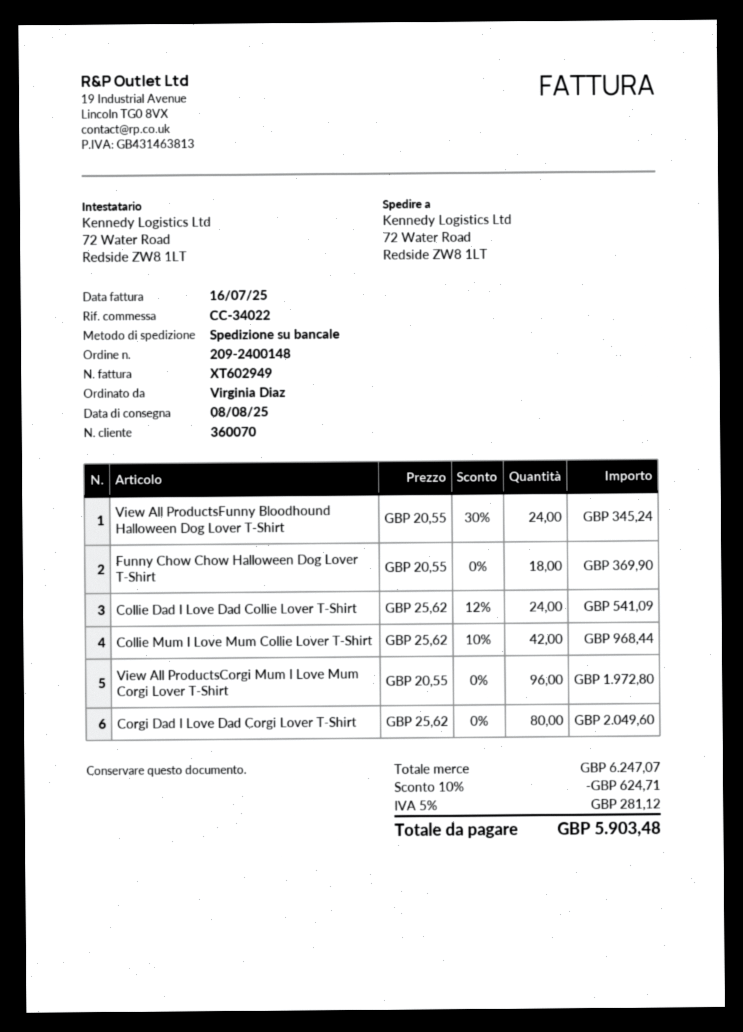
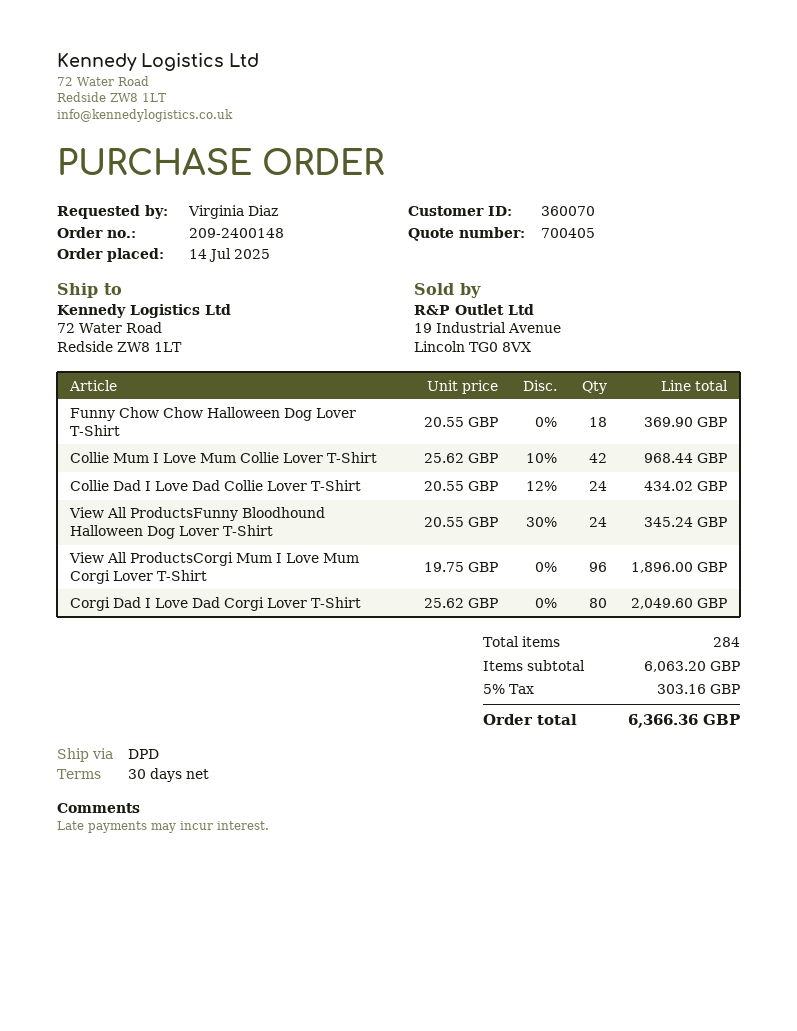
shipping method: pallet freight -> DPD
Collie Dad I Love Dad Collie Lover T-Shirt: 24 x 25.62 - 12% = 541.09 -> 24 x 20.55 - 12% = 434.02
View All ProductsCorgi Mum I Love Mum Corgi Lover T-Shirt: 96 x 20.55 = 1972.80 -> 96 x 19.75 = 1896.00
subtotal: 6247.07 -> 6063.20
discount: 10% = 624.71 -> none
tax: 5% = 281.12 -> 5% = 303.16
total: 5903.48 -> 6366.36

